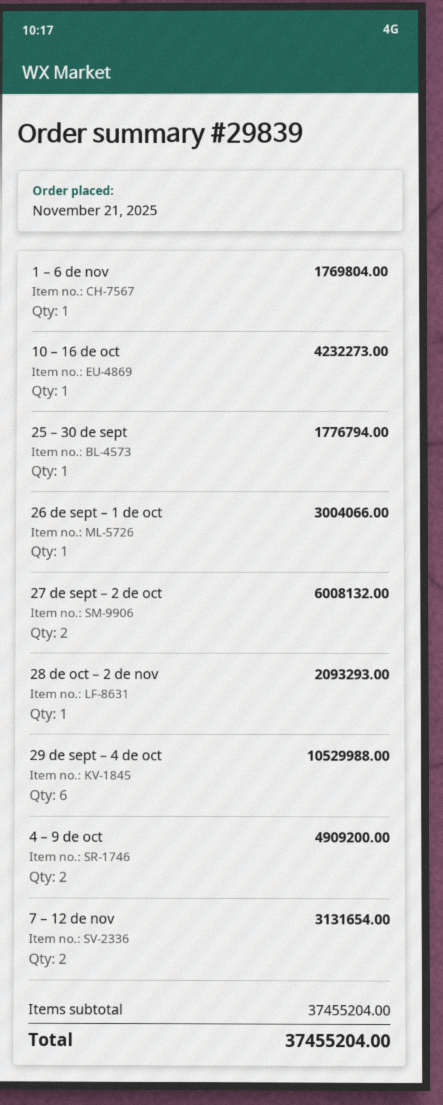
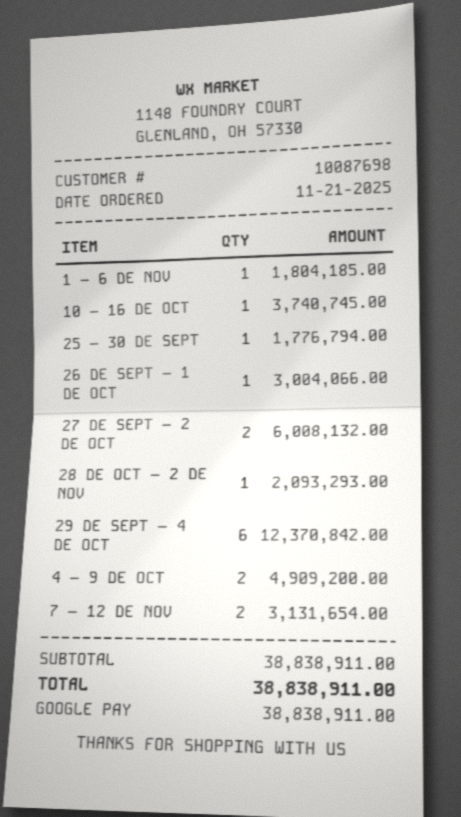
1 – 6 de nov: 1 for 1769804.00 -> 1 for 1804185.00
10 – 16 de oct: 1 for 4232273.00 -> 1 for 3740745.00
29 de sept – 4 de oct: 6 for 10529988.00 -> 6 for 12370842.00
subtotal: 37455204.00 -> 38838911.00
total: 37455204.00 -> 38838911.00

